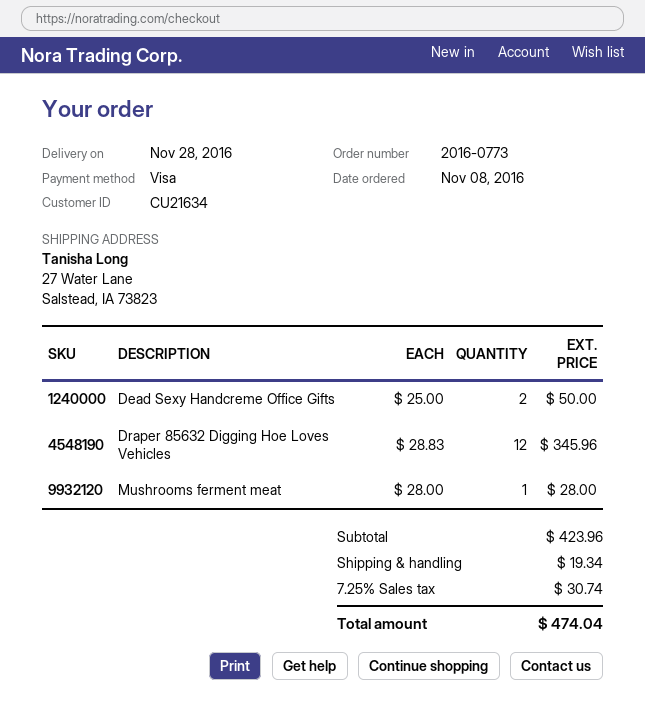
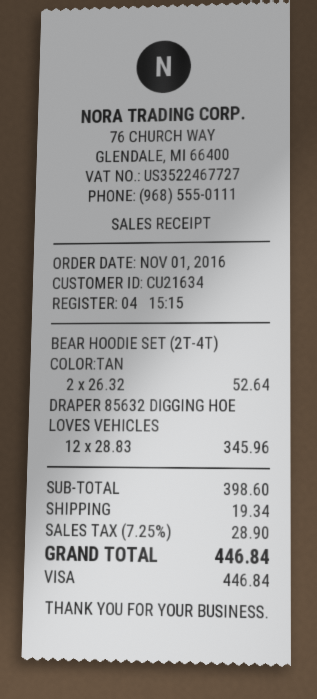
order date: 2016-11-08 -> 2016-11-01
Dead Sexy Handcreme Office Gifts: 2 x 25.00 = 50.00 -> none
Mushrooms ferment meat: 1 x 28.00 = 28.00 -> none
BEAR HOODIE SET (2T-4T) COLOR:TAN: none -> 2 x 26.32 = 52.64
subtotal: 423.96 -> 398.60
tax: 7.25% = 30.74 -> 7.25% = 28.90
total: 474.04 -> 446.84

